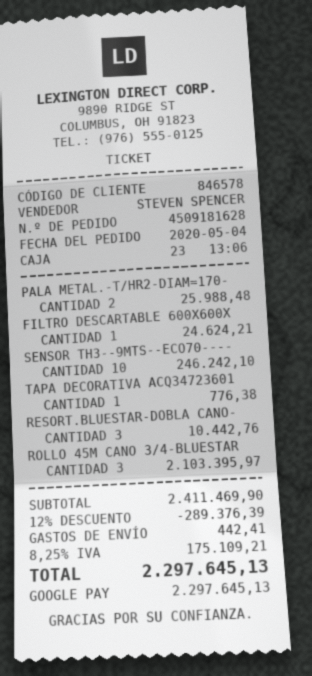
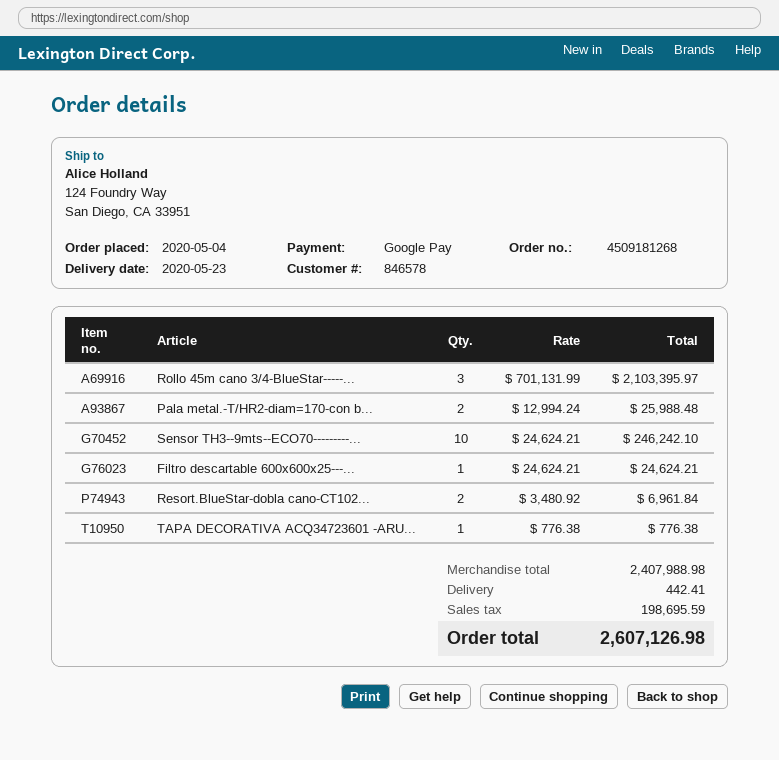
order number: 4509181628 -> 4509181268
RESORT.BLUESTAR-DOBLA CANO-: 3 for 10442.76 -> 2 for 6961.84
subtotal: 2411469.90 -> 2407988.98
discount: 12% = 289376.39 -> none
tax: 175109.21 -> 198695.59
total: 2297645.13 -> 2607126.98

